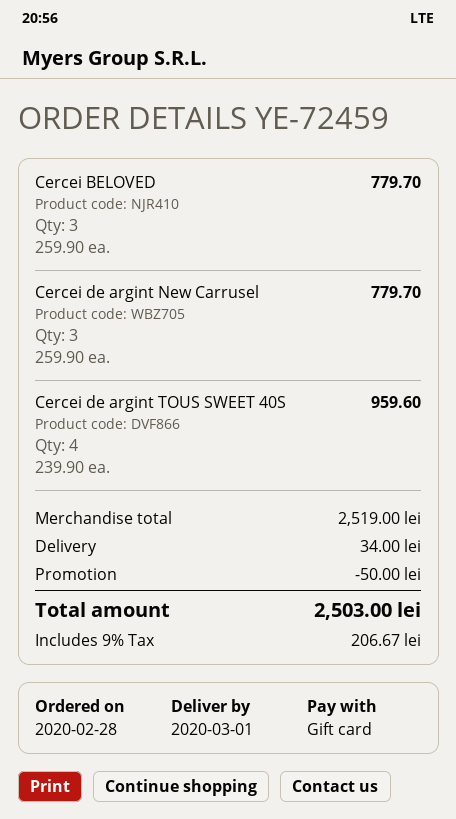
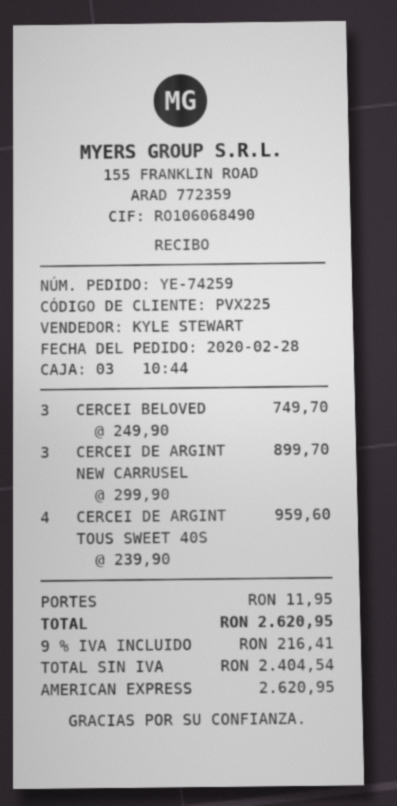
order number: YE-72459 -> YE-74259
payment method: gift card -> American Express
Cercei BELOVED: 3 x 259.90 = 779.70 -> 3 x 249.90 = 749.70
Cercei de argint New Carrusel: 3 x 259.90 = 779.70 -> 3 x 299.90 = 899.70
discount: 50.00 -> none
shipping: 34.00 -> 11.95
tax: 9% = 206.67 -> 9% = 216.41
total: 2503.00 -> 2620.95

